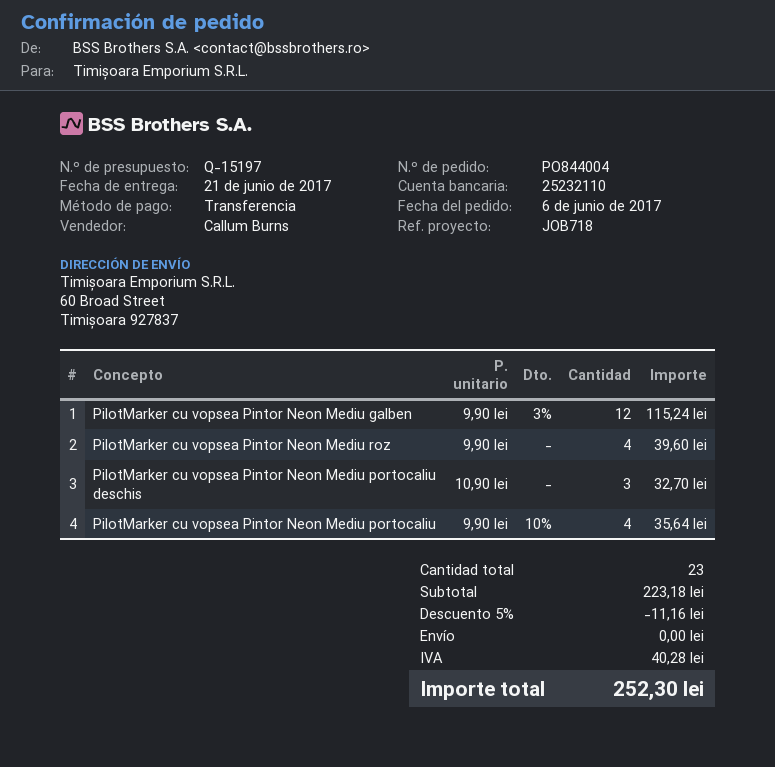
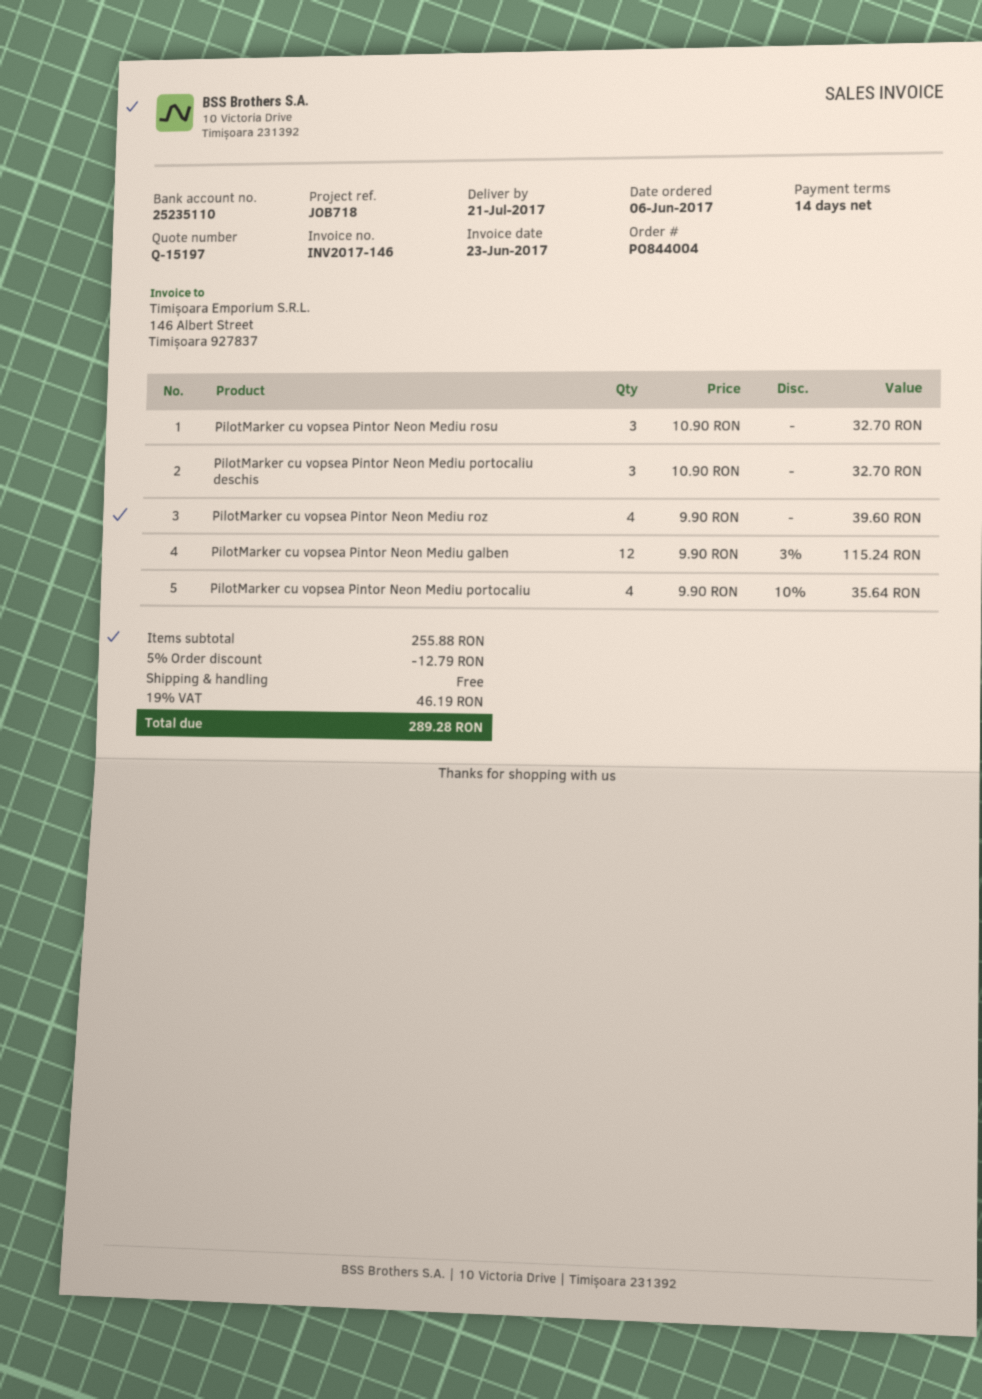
delivery date: 2017-06-21 -> 2017-07-21
bank account: 25232110 -> 25235110
PilotMarker cu vopsea Pintor Neon Mediu rosu: none -> 3 x 10.90 = 32.70
subtotal: 223.18 -> 255.88
discount: 5% = 11.16 -> 5% = 12.79
tax: 40.28 -> 46.19
total: 252.30 -> 289.28

